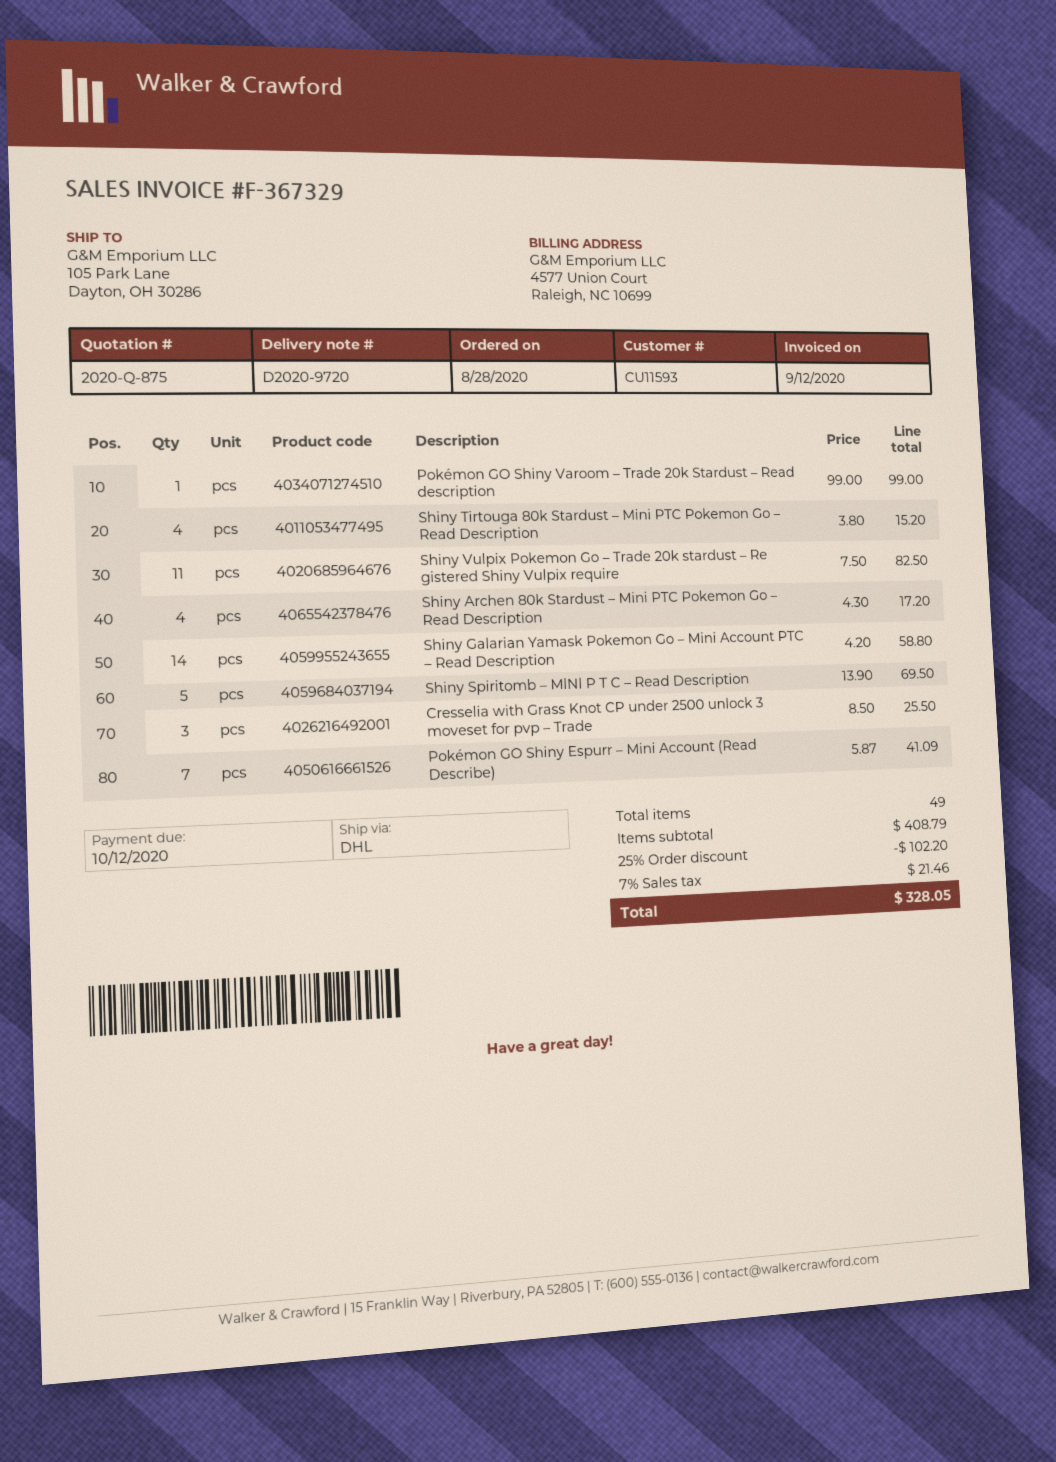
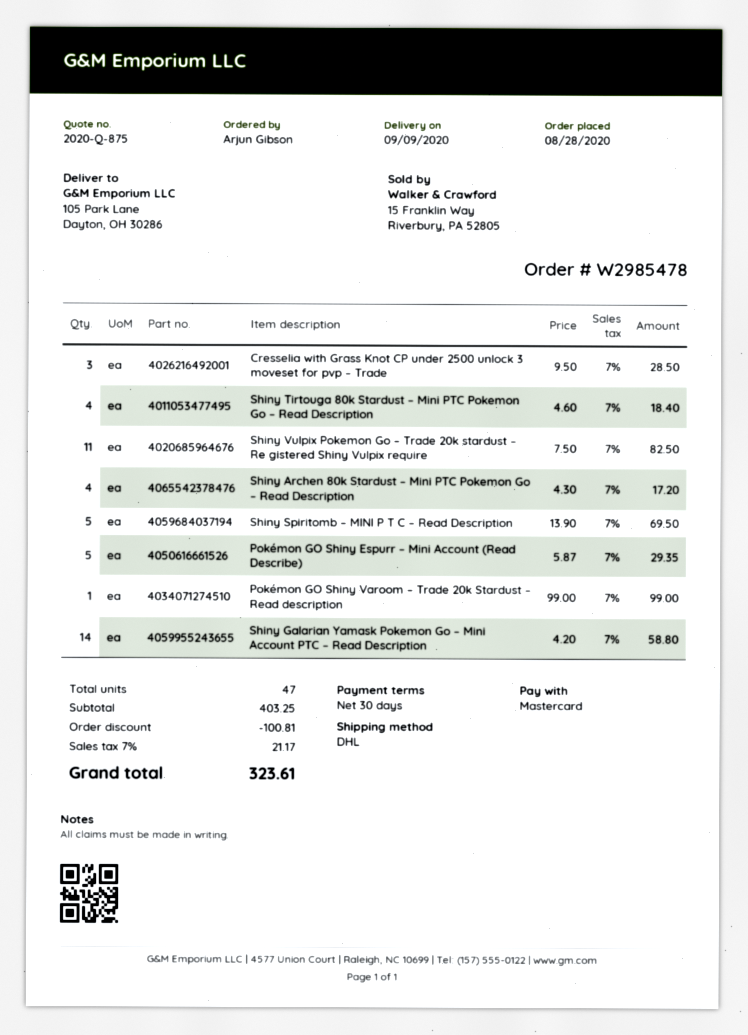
Shiny Tirtouga 80k Stardust – Mini PTC Pokemon Go – Read Description: 4 x 3.80 = 15.20 -> 4 x 4.60 = 18.40
Cresselia with Grass Knot CP under 2500 unlock 3 moveset for pvp – Trade: 3 x 8.50 = 25.50 -> 3 x 9.50 = 28.50
Pokémon GO Shiny Espurr – Mini Account (Read Describe): 7 x 5.87 = 41.09 -> 5 x 5.87 = 29.35
total quantity: 49 -> 47
subtotal: 408.79 -> 403.25
discount: 102.20 -> 100.81
tax: 7% = 21.46 -> 7% = 21.17
total: 328.05 -> 323.61

